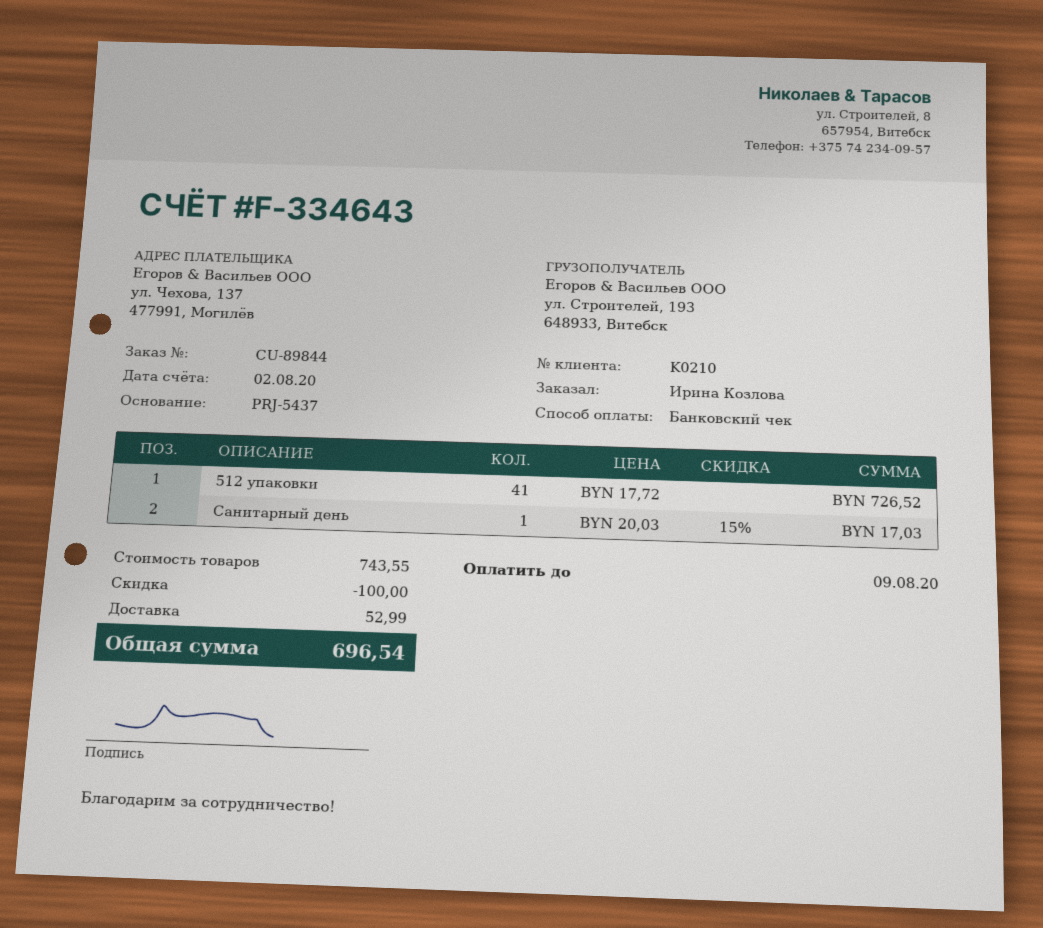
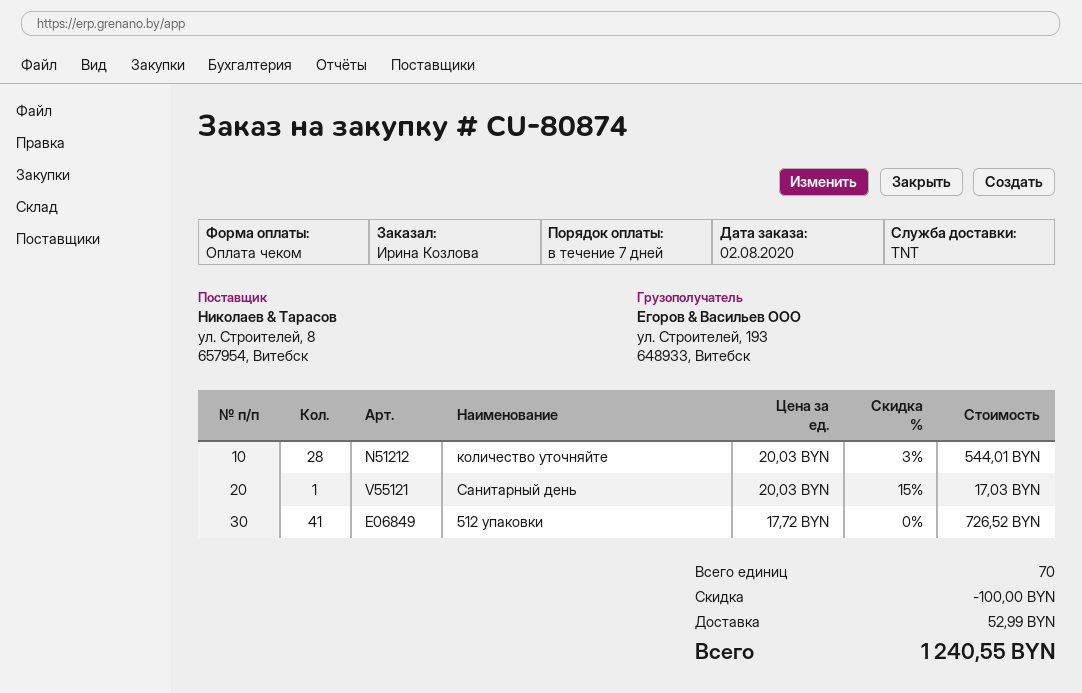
order number: CU-89844 -> CU-80874
количество уточняйте: none -> 28 x 20.03 - 3% = 544.01
total: 696.54 -> 1240.55

